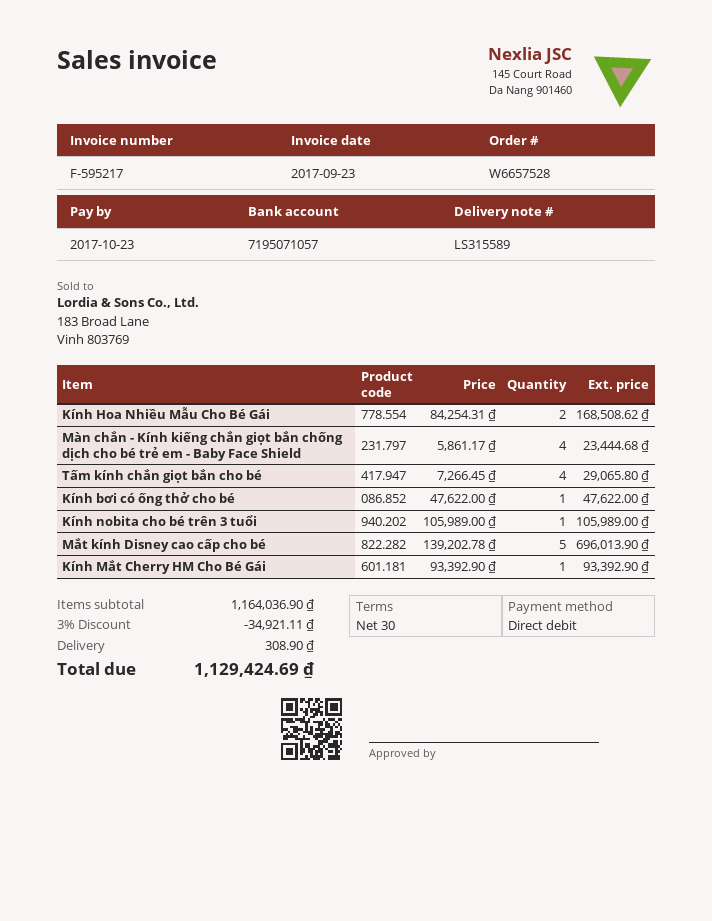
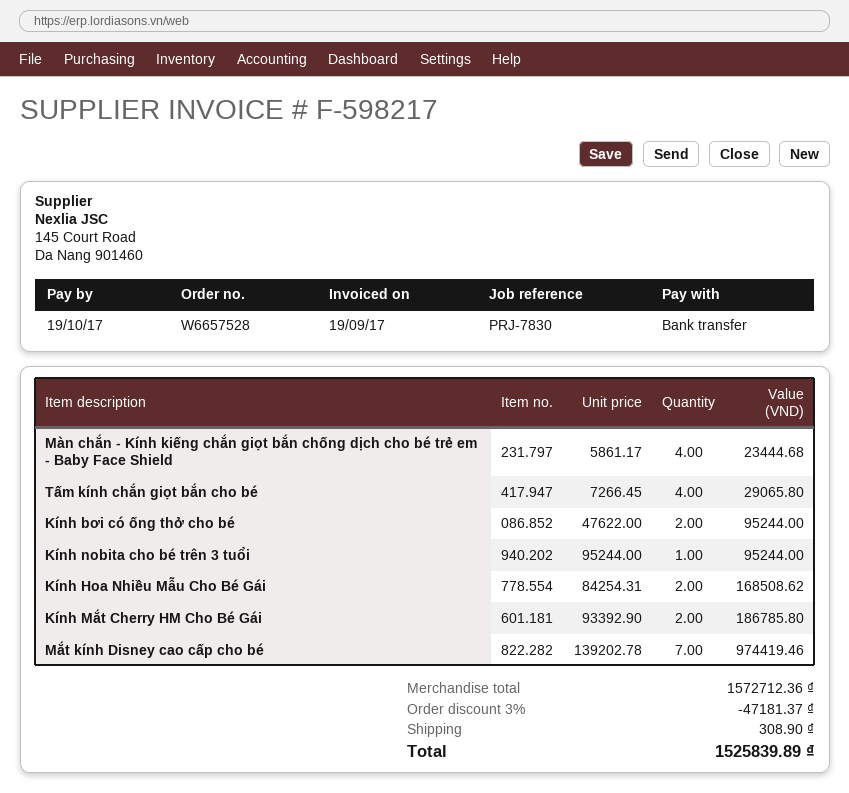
invoice number: F-595217 -> F-598217
invoice date: 2017-09-23 -> 2017-09-19
due date: 2017-10-23 -> 2017-10-19
payment method: direct debit -> bank transfer
Kính bơi có ống thở cho bé: 1 x 47622.00 = 47622.00 -> 2 x 47622.00 = 95244.00
Kính nobita cho bé trên 3 tuổi: 1 x 105989.00 = 105989.00 -> 1 x 95244.00 = 95244.00
Mắt kính Disney cao cấp cho bé: 5 x 139202.78 = 696013.90 -> 7 x 139202.78 = 974419.46
Kính Mắt Cherry HM Cho Bé Gái: 1 x 93392.90 = 93392.90 -> 2 x 93392.90 = 186785.80
subtotal: 1164036.90 -> 1572712.36
discount: 3% = 34921.11 -> 3% = 47181.37
total: 1129424.69 -> 1525839.89

